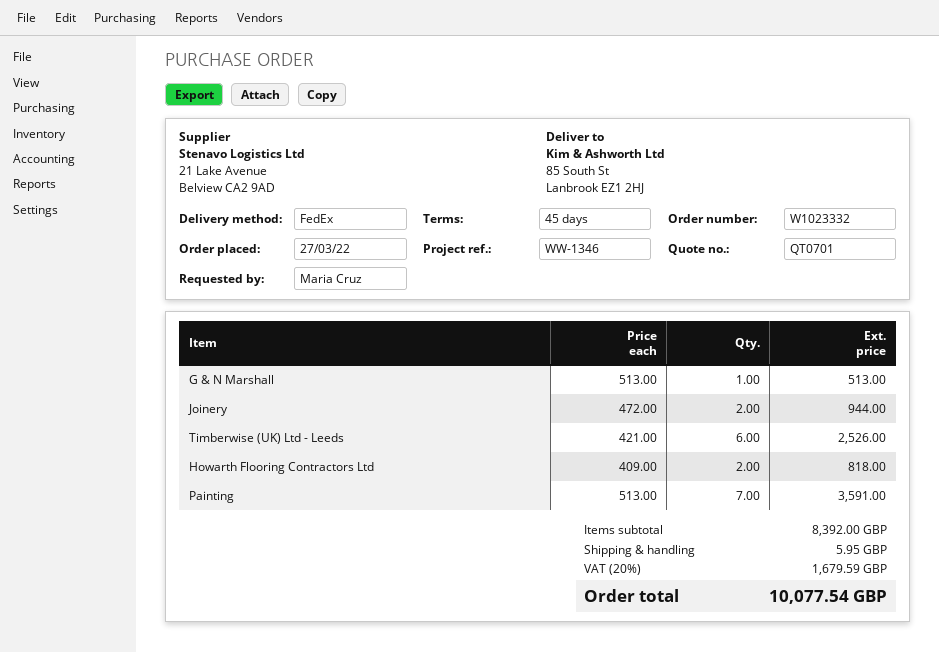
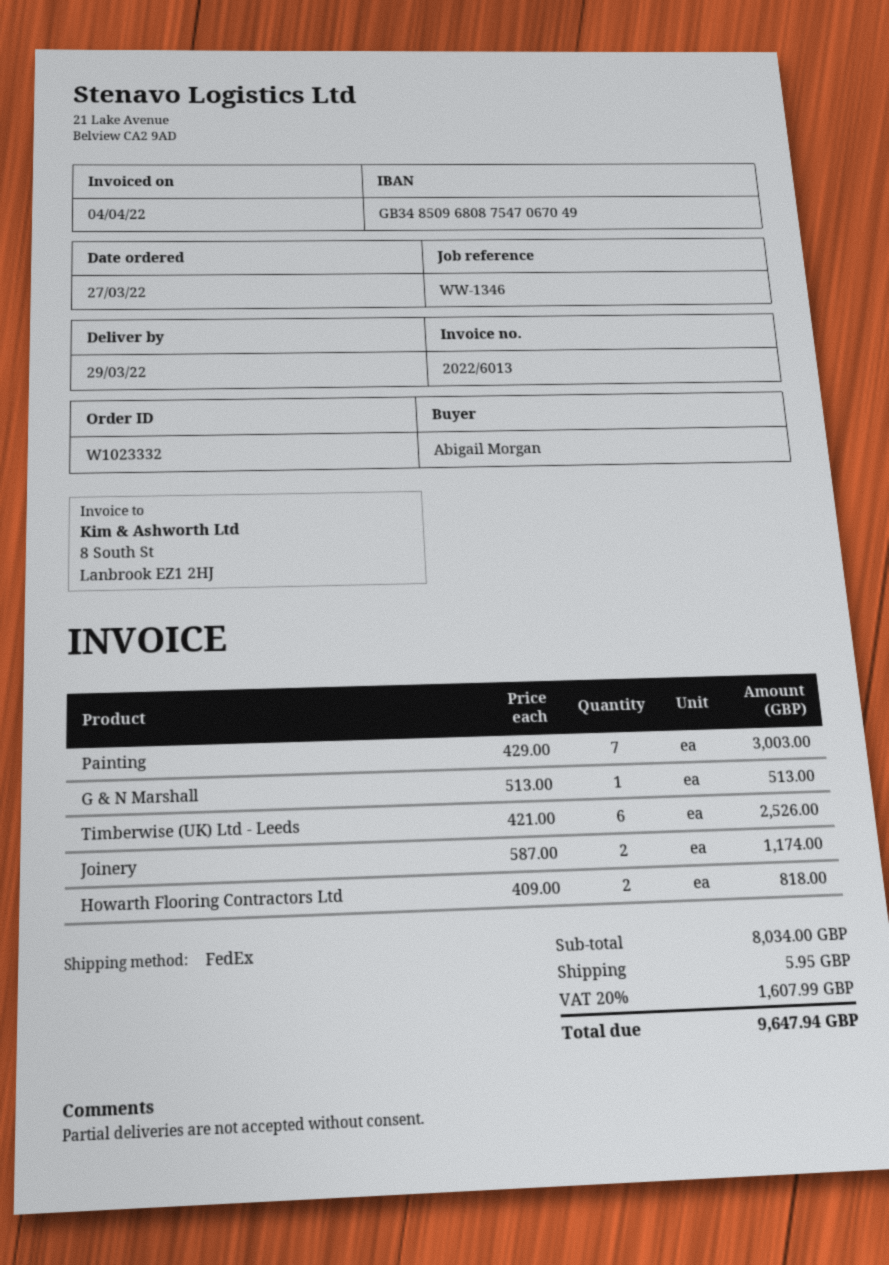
ordered by: Maria Cruz -> Abigail Morgan
Joinery: 2 x 472.00 = 944.00 -> 2 x 587.00 = 1174.00
Painting: 7 x 513.00 = 3591.00 -> 7 x 429.00 = 3003.00
subtotal: 8392.00 -> 8034.00
tax: 20% = 1679.59 -> 20% = 1607.99
total: 10077.54 -> 9647.94

